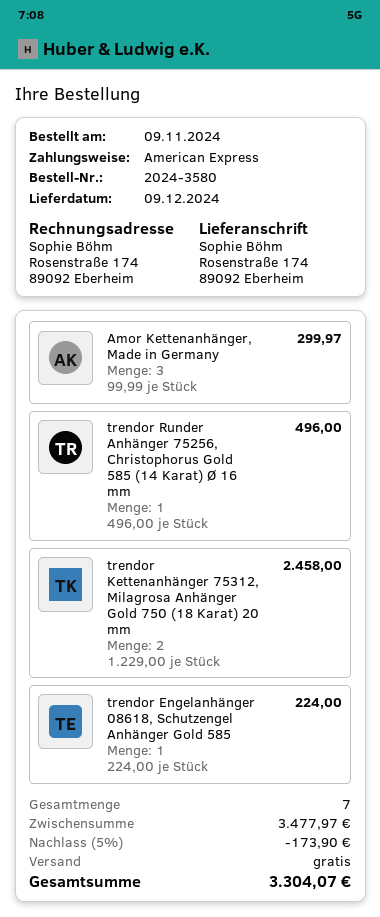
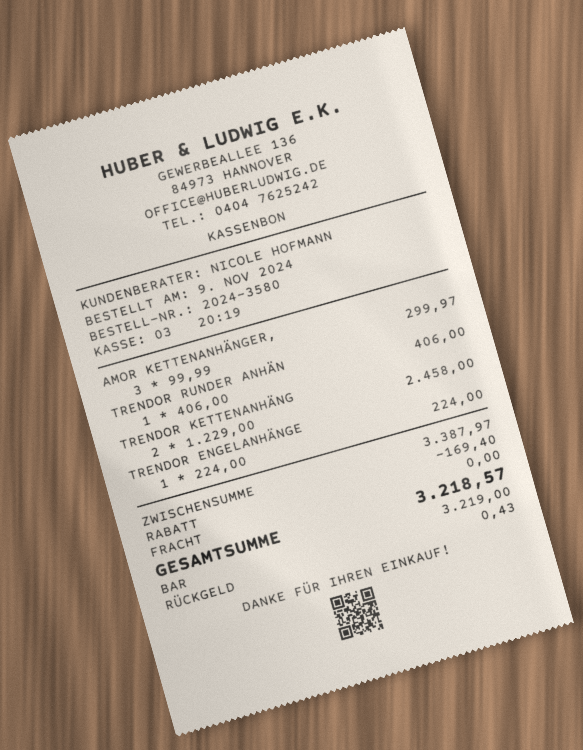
payment method: American Express -> cash
trendor Runder Anhänger 75256, Christophorus Gold 585 (14 Karat) Ø 16 mm: 1 x 496.00 = 496.00 -> 1 x 406.00 = 406.00
subtotal: 3477.97 -> 3387.97
discount: 173.90 -> 169.40
total: 3304.07 -> 3218.57

